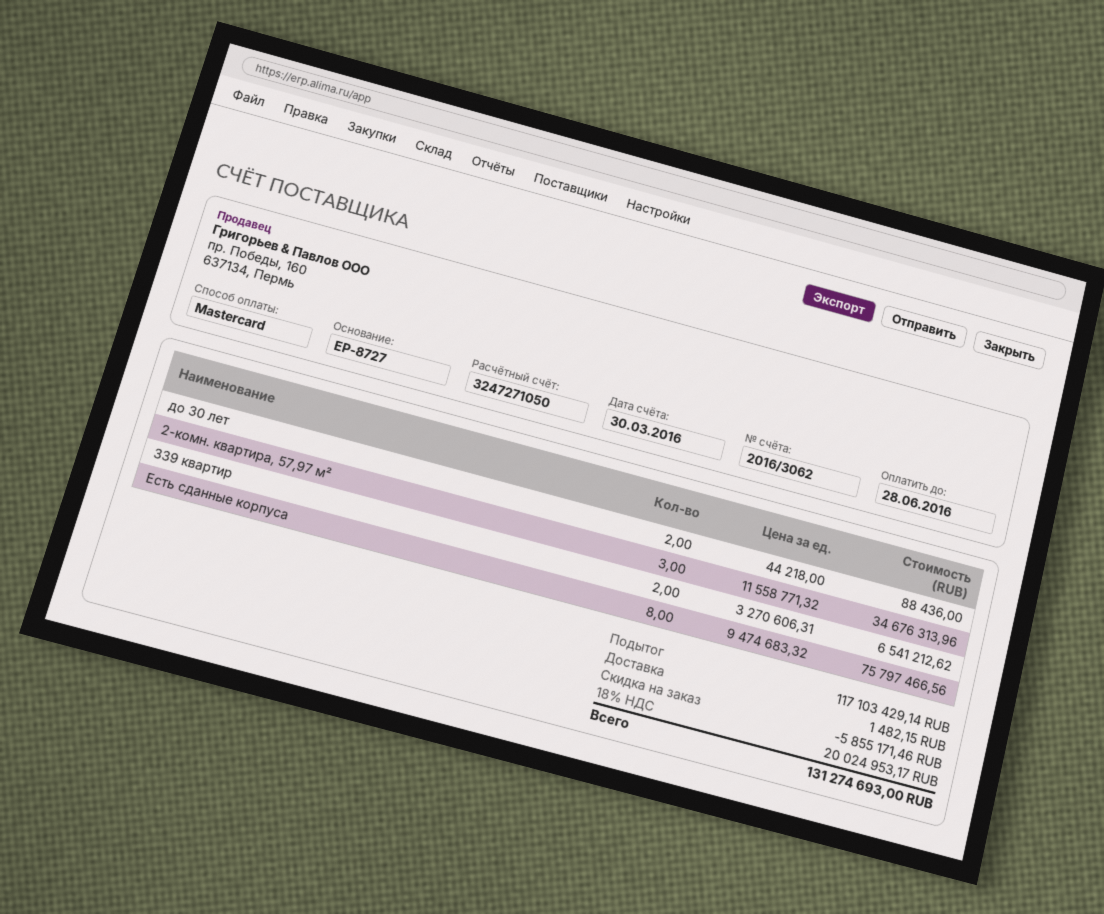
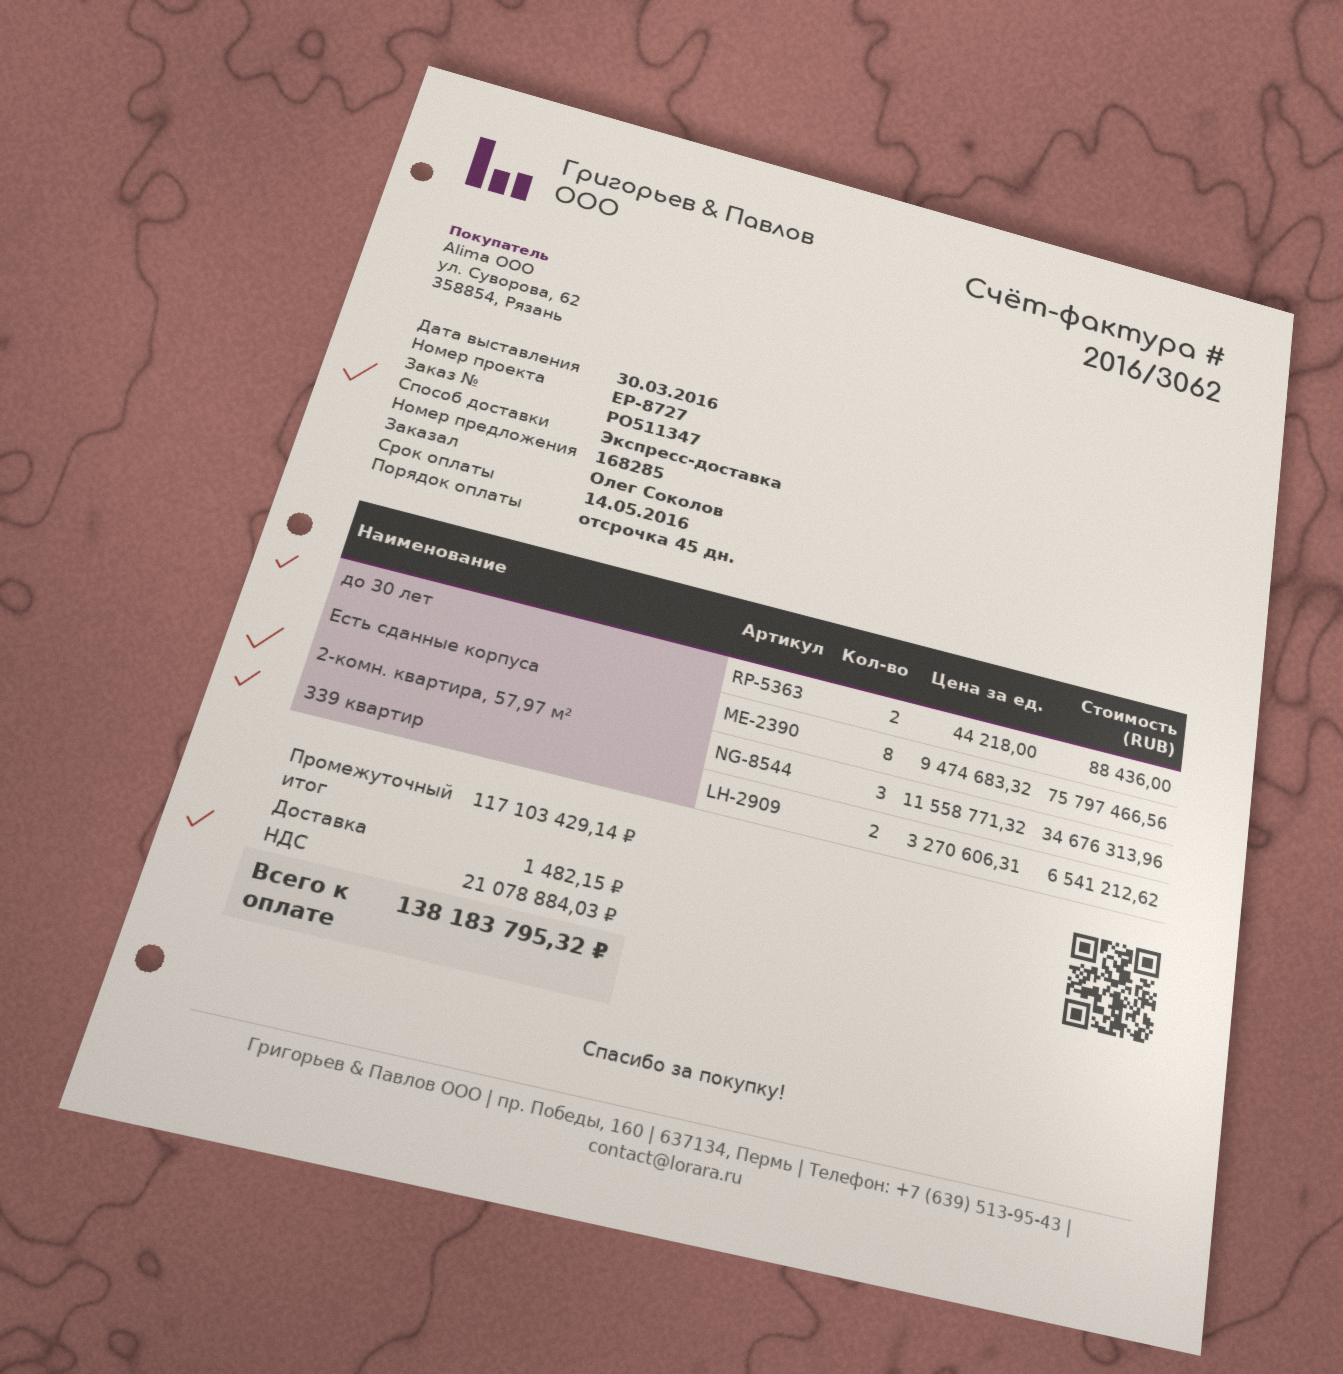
due date: 2016-06-28 -> 2016-05-14
discount: 5855171.46 -> none
tax: 20024953.17 -> 21078884.03
total: 131274693.00 -> 138183795.32

